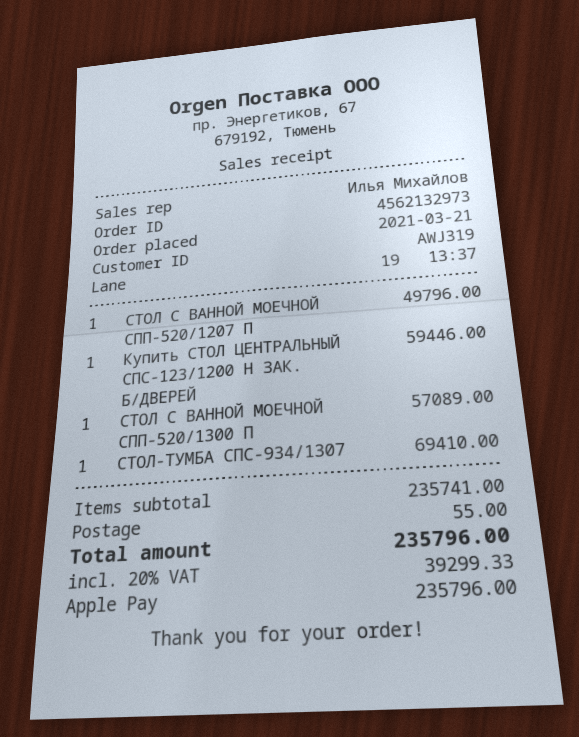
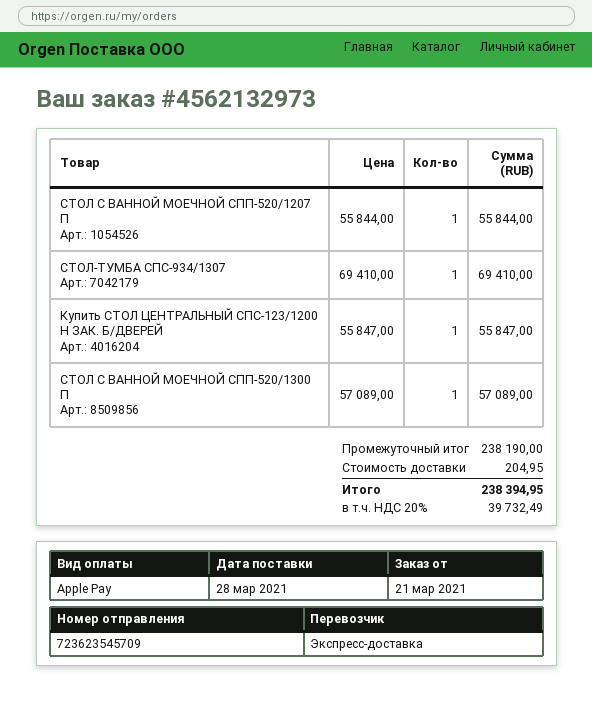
СТОЛ С ВАННОЙ МОЕЧНОЙ СПП-520/1207 П: 1 for 49796.00 -> 1 for 55844.00
Купить СТОЛ ЦЕНТРАЛЬНЫЙ СПС-123/1200 Н ЗАК. Б/ДВЕРЕЙ: 1 for 59446.00 -> 1 for 55847.00
subtotal: 235741.00 -> 238190.00
shipping: 55.00 -> 204.95
tax: 20% = 39299.33 -> 20% = 39732.49
total: 235796.00 -> 238394.95

